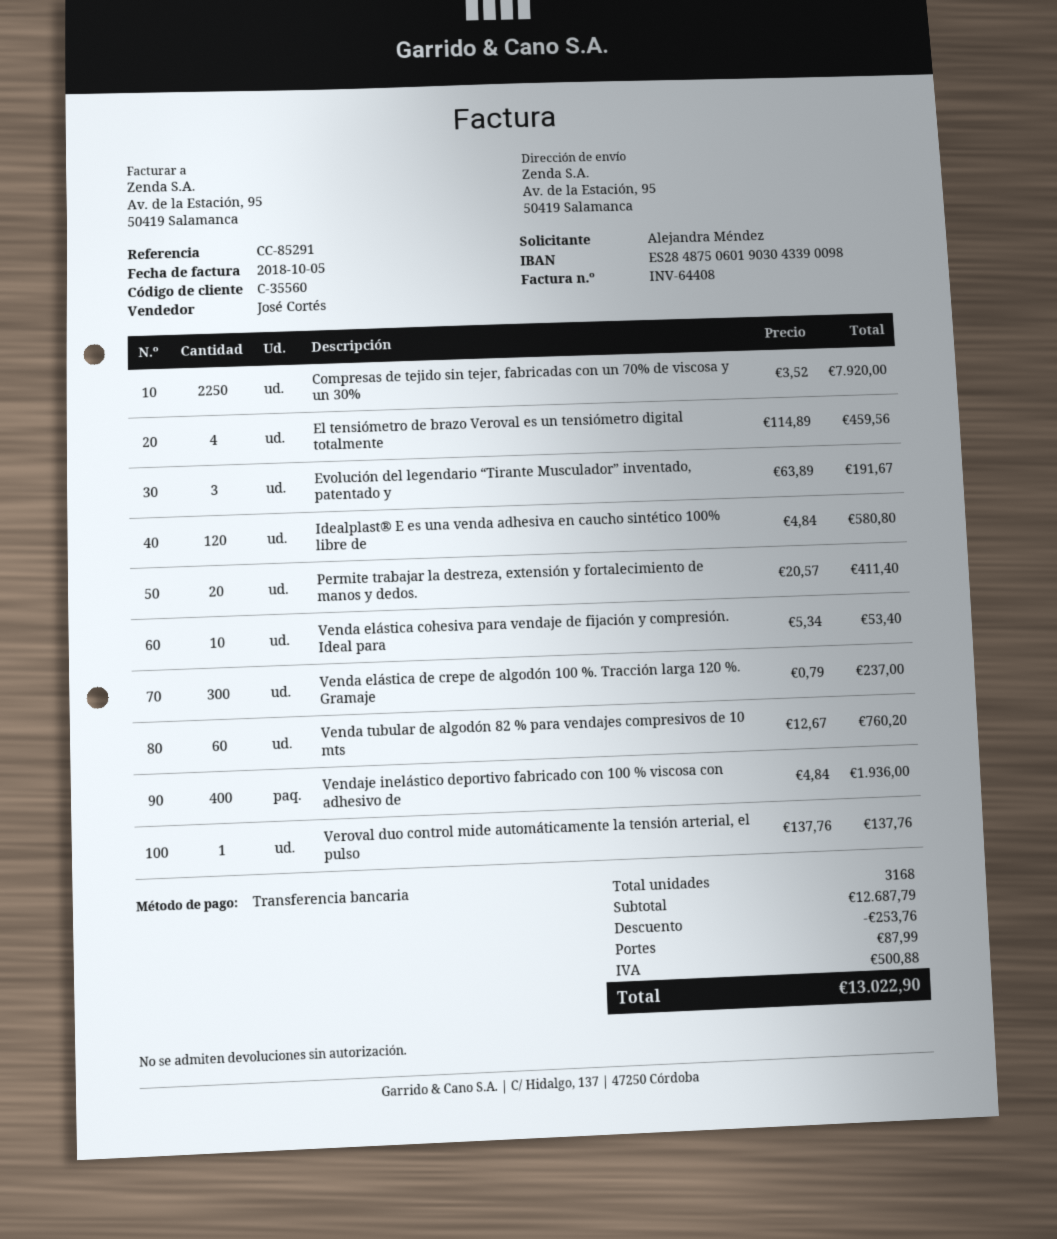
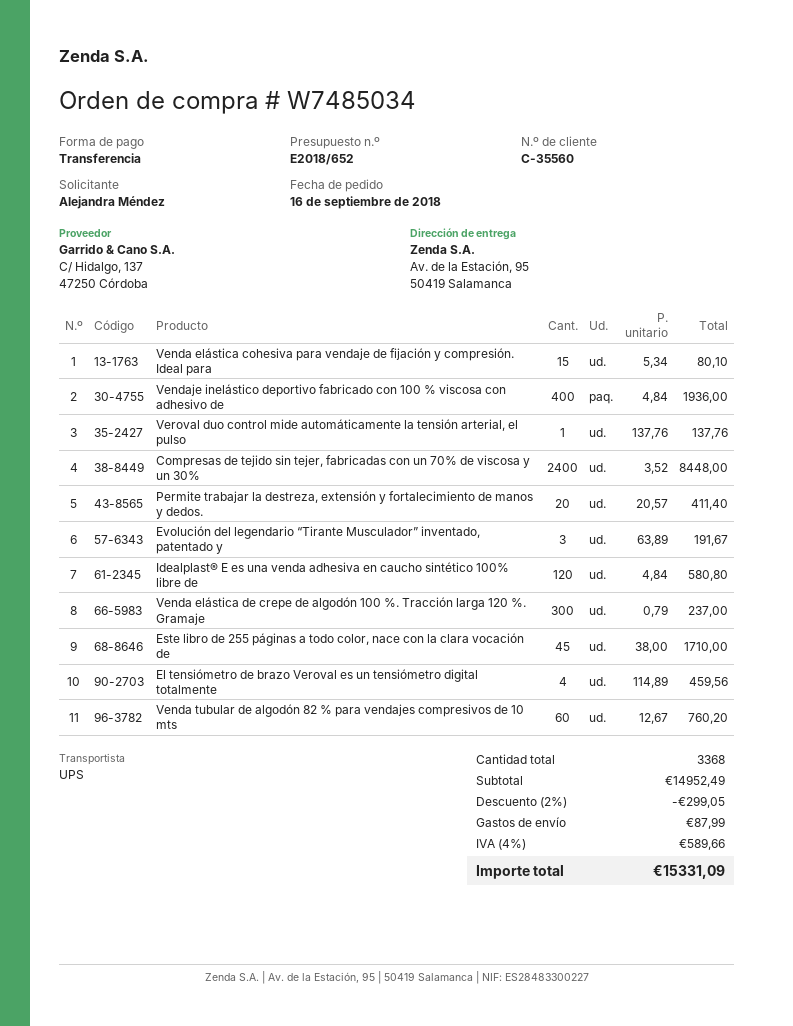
Compresas de tejido sin tejer, fabricadas con un 70% de viscosa y un 30%: 2250 x 3.52 = 7920.00 -> 2400 x 3.52 = 8448.00
Venda elástica cohesiva para vendaje de fijación y compresión. Ideal para: 10 x 5.34 = 53.40 -> 15 x 5.34 = 80.10
Este libro de 255 páginas a todo color, nace con la clara vocación de: none -> 45 x 38.00 = 1710.00
total quantity: 3168 -> 3368
subtotal: 12687.79 -> 14952.49
discount: 253.76 -> 299.05
tax: 500.88 -> 589.66
total: 13022.90 -> 15331.09

